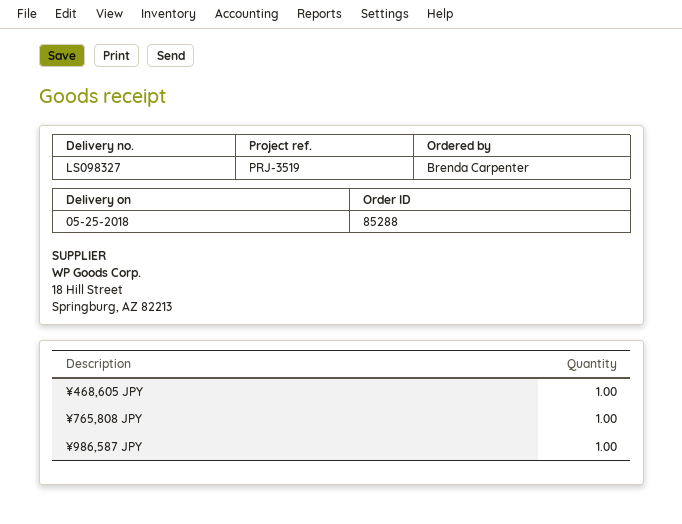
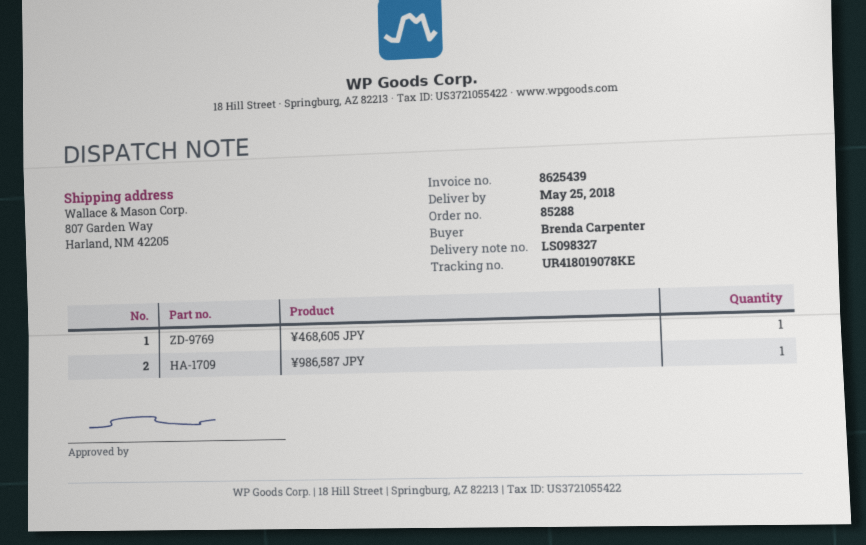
¥765,808 JPY: 1 -> none

